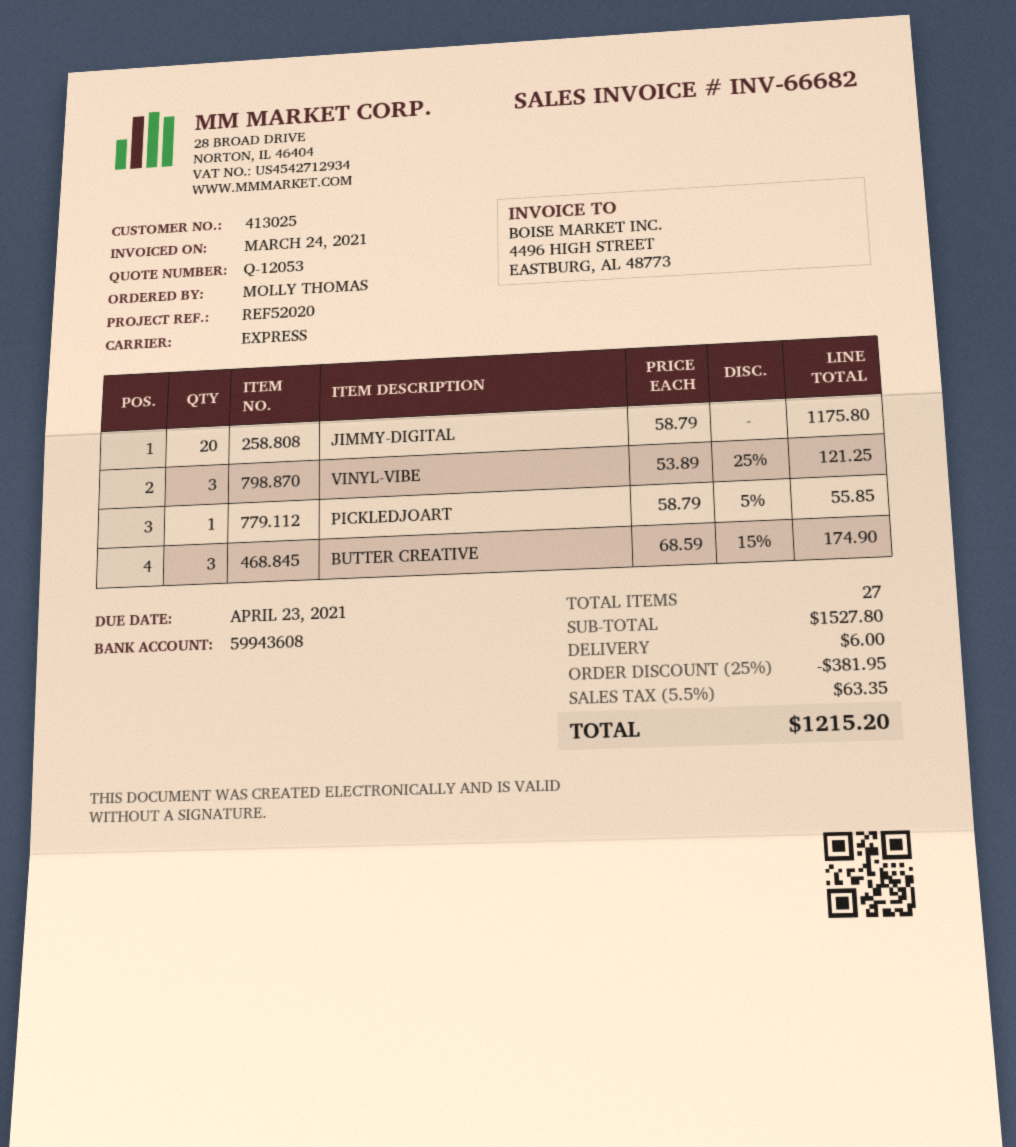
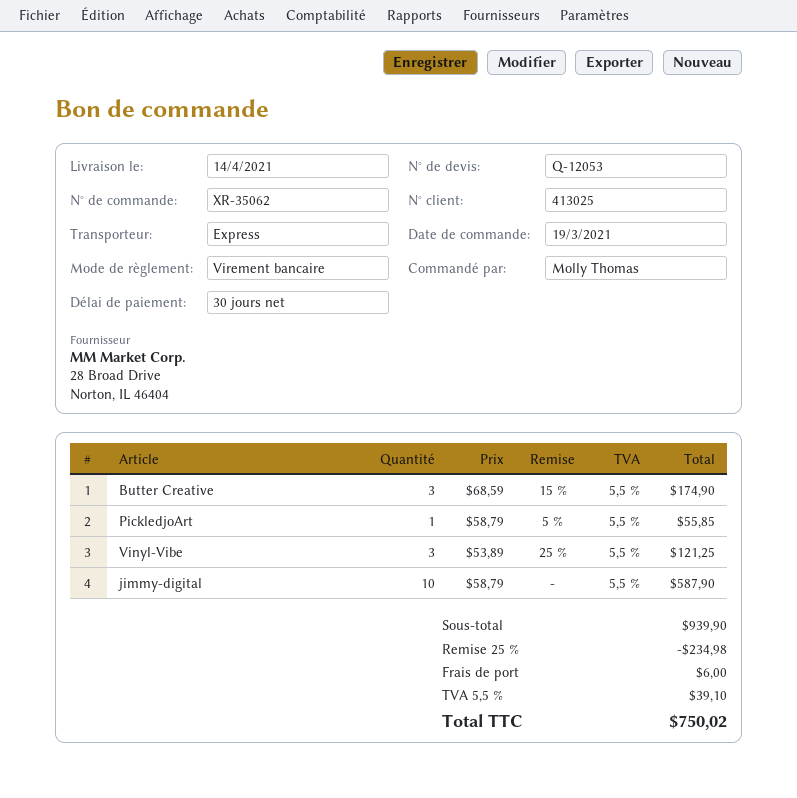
JIMMY-DIGITAL: 20 x 58.79 = 1175.80 -> 10 x 58.79 = 587.90
subtotal: 1527.80 -> 939.90
discount: 25% = 381.95 -> 25% = 234.98
tax: 5.5% = 63.35 -> 5.5% = 39.10
total: 1215.20 -> 750.02

